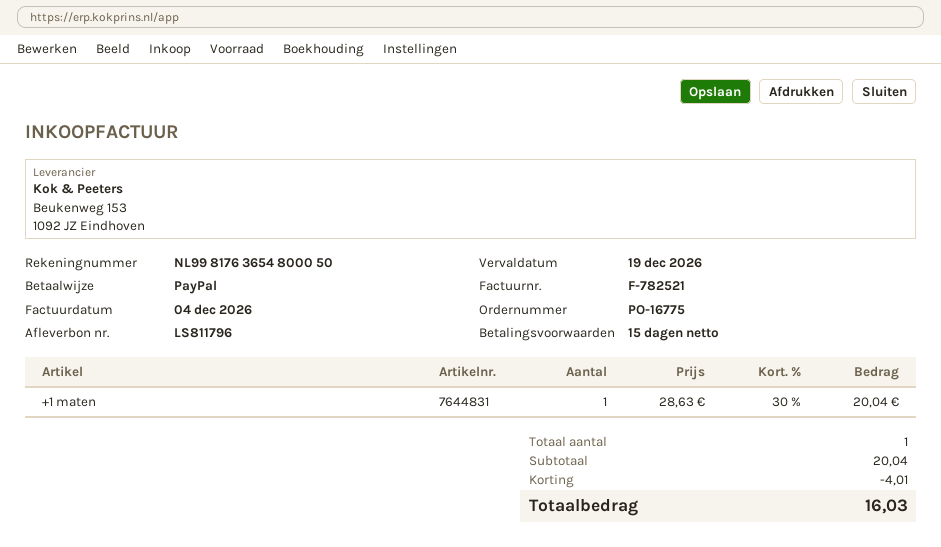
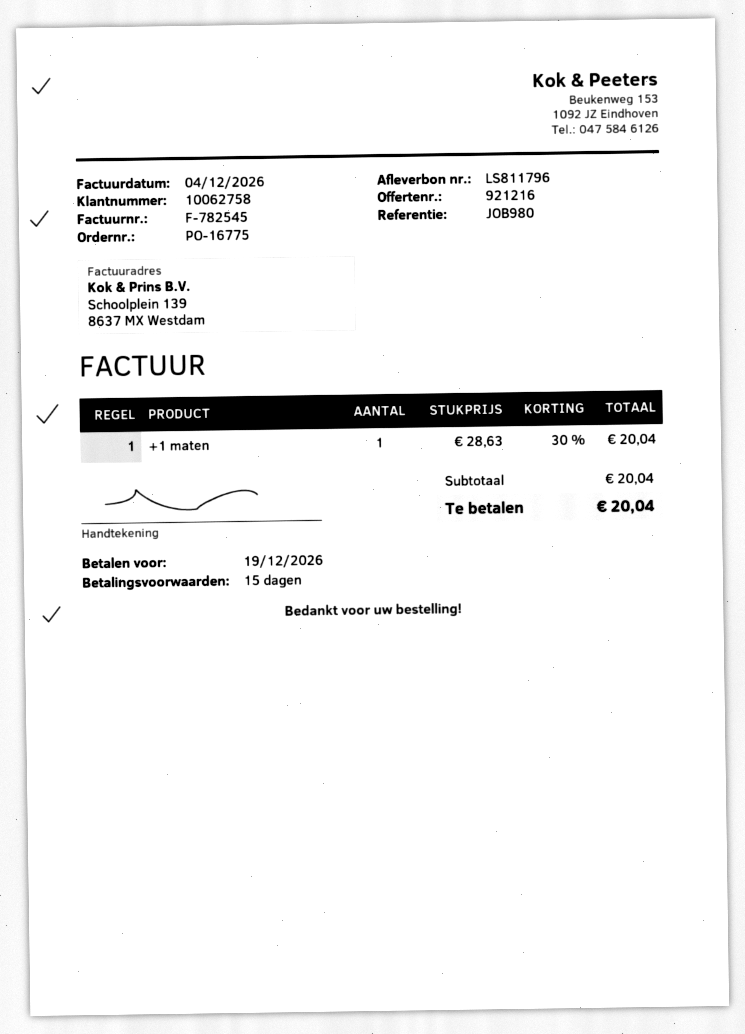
invoice number: F-782521 -> F-782545
discount: 4.01 -> none
total: 16.03 -> 20.04

